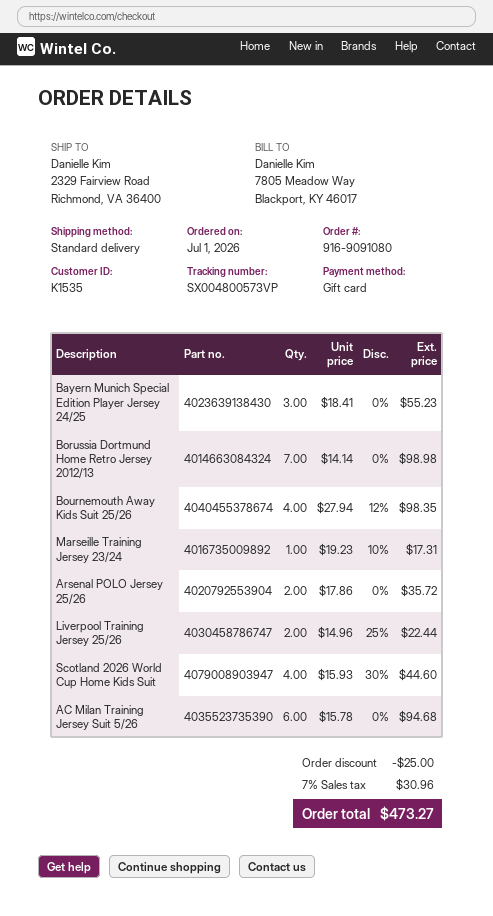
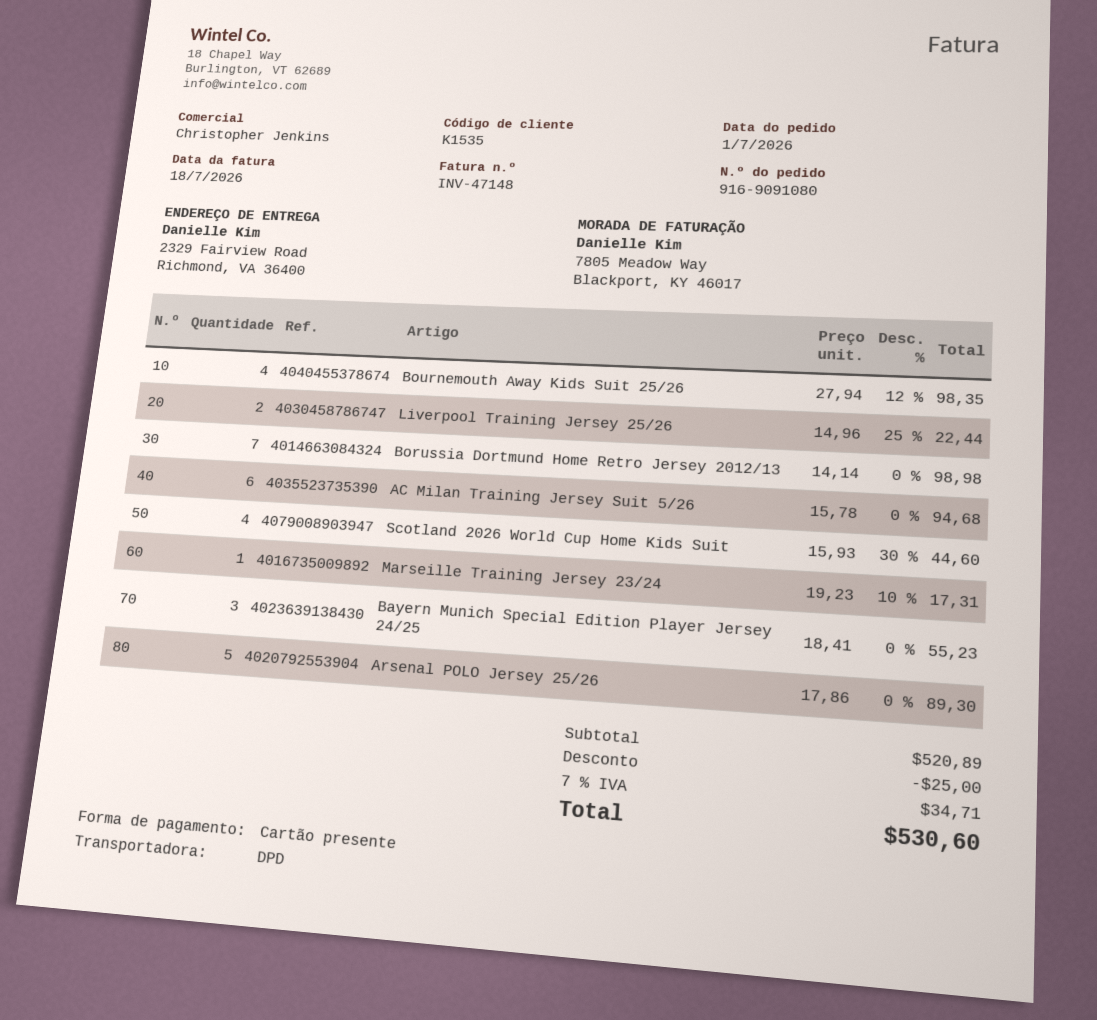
shipping method: standard -> DPD
Arsenal POLO Jersey 25/26: 2 x 17.86 = 35.72 -> 5 x 17.86 = 89.30
tax: 7% = 30.96 -> 7% = 34.71
total: 473.27 -> 530.60

